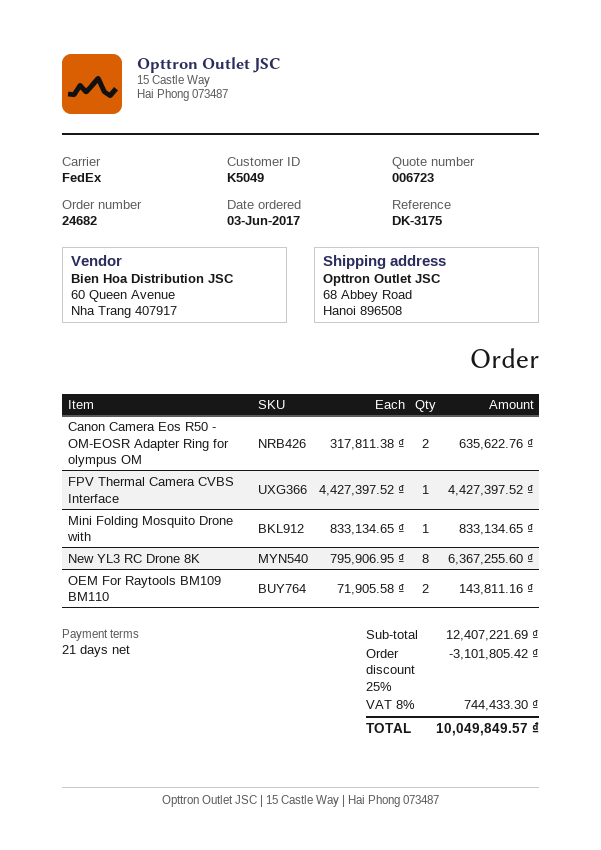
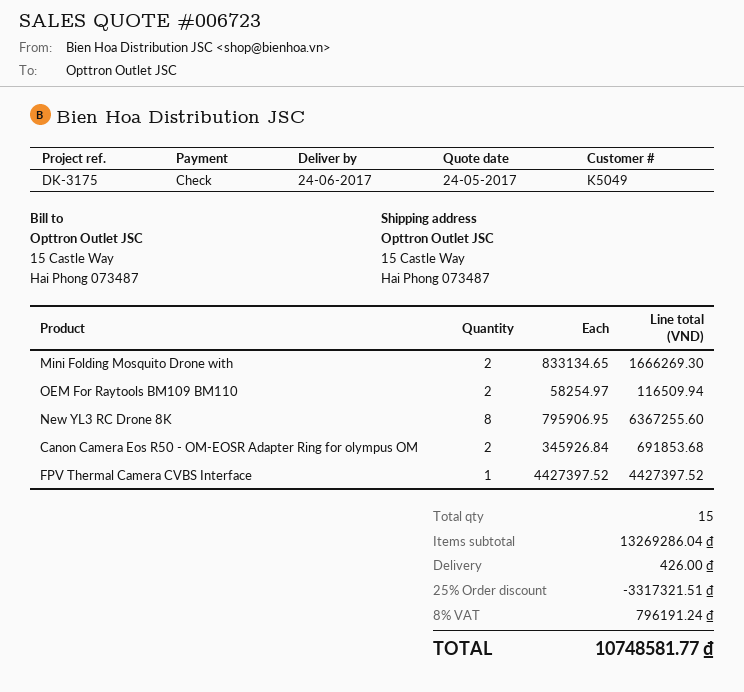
ship to: 68 Abbey Road, Hanoi 896508 -> 15 Castle Way, Hai Phong 073487
Canon Camera Eos R50 - OM-EOSR Adapter Ring for olympus OM: 2 x 317811.38 = 635622.76 -> 2 x 345926.84 = 691853.68
Mini Folding Mosquito Drone with: 1 x 833134.65 = 833134.65 -> 2 x 833134.65 = 1666269.30
OEM For Raytools BM109 BM110: 2 x 71905.58 = 143811.16 -> 2 x 58254.97 = 116509.94
subtotal: 12407221.69 -> 13269286.04
discount: 25% = 3101805.42 -> 25% = 3317321.51
shipping: none -> 426.00
tax: 8% = 744433.30 -> 8% = 796191.24
total: 10049849.57 -> 10748581.77

